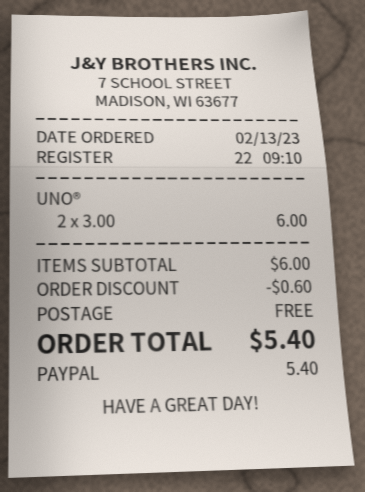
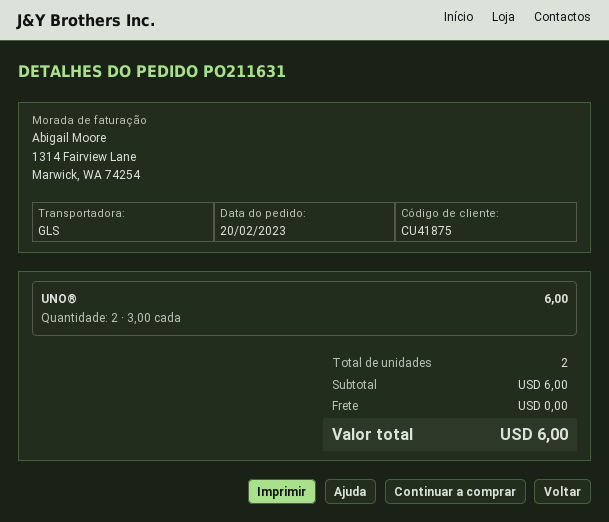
order date: 2023-02-13 -> 2023-02-20
discount: 0.60 -> none
total: 5.40 -> 6.00

